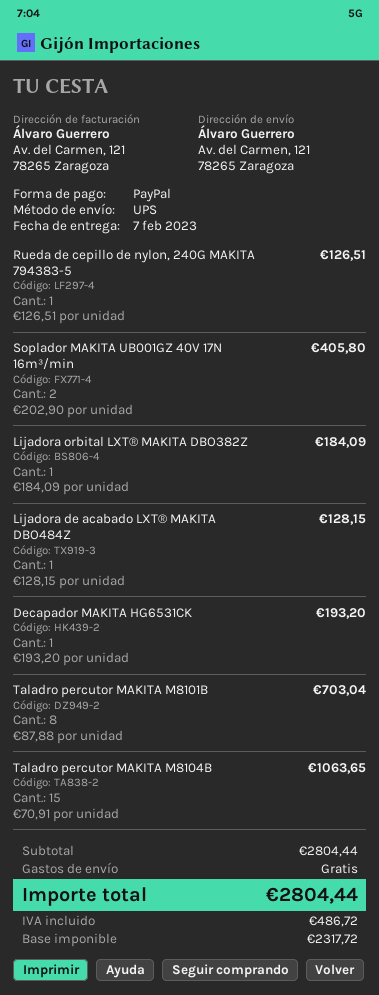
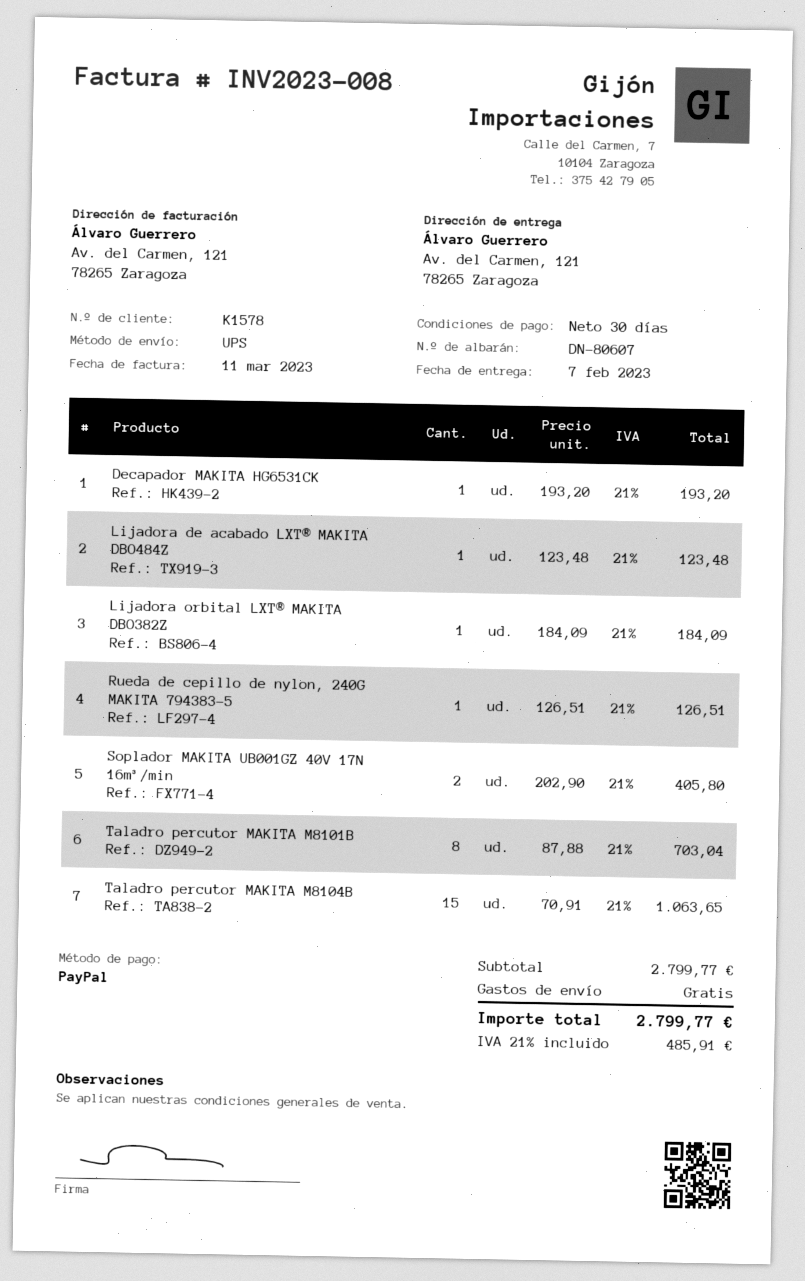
Lijadora de acabado LXT® MAKITA DBO484Z: 1 x 128.15 = 128.15 -> 1 x 123.48 = 123.48
subtotal: 2804.44 -> 2799.77
tax: 486.72 -> 485.91
total: 2804.44 -> 2799.77

